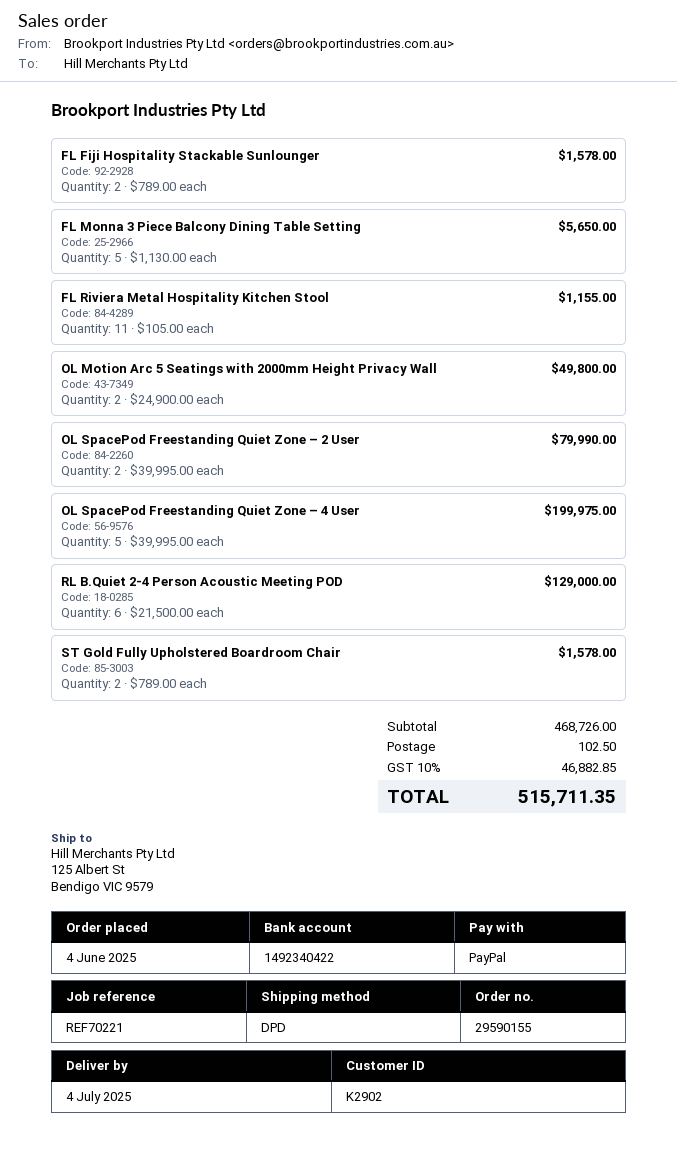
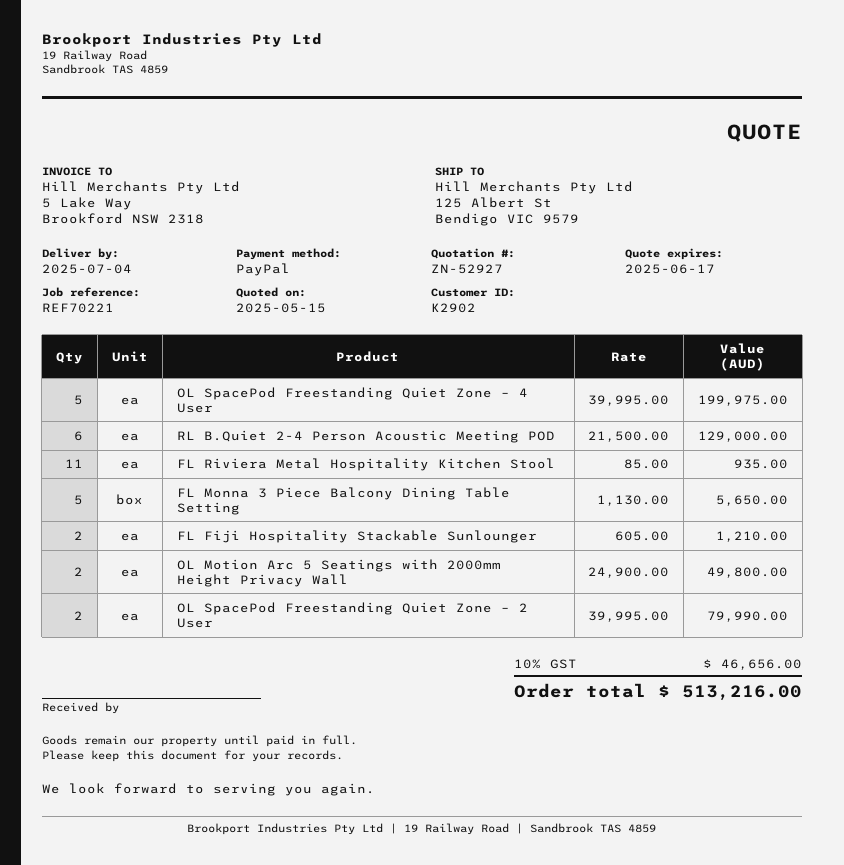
FL Fiji Hospitality Stackable Sunlounger: 2 x 789.00 = 1578.00 -> 2 x 605.00 = 1210.00
FL Riviera Metal Hospitality Kitchen Stool: 11 x 105.00 = 1155.00 -> 11 x 85.00 = 935.00
ST Gold Fully Upholstered Boardroom Chair: 2 x 789.00 = 1578.00 -> none
shipping: 102.50 -> none
tax: 10% = 46882.85 -> 10% = 46656.00
total: 515711.35 -> 513216.00

